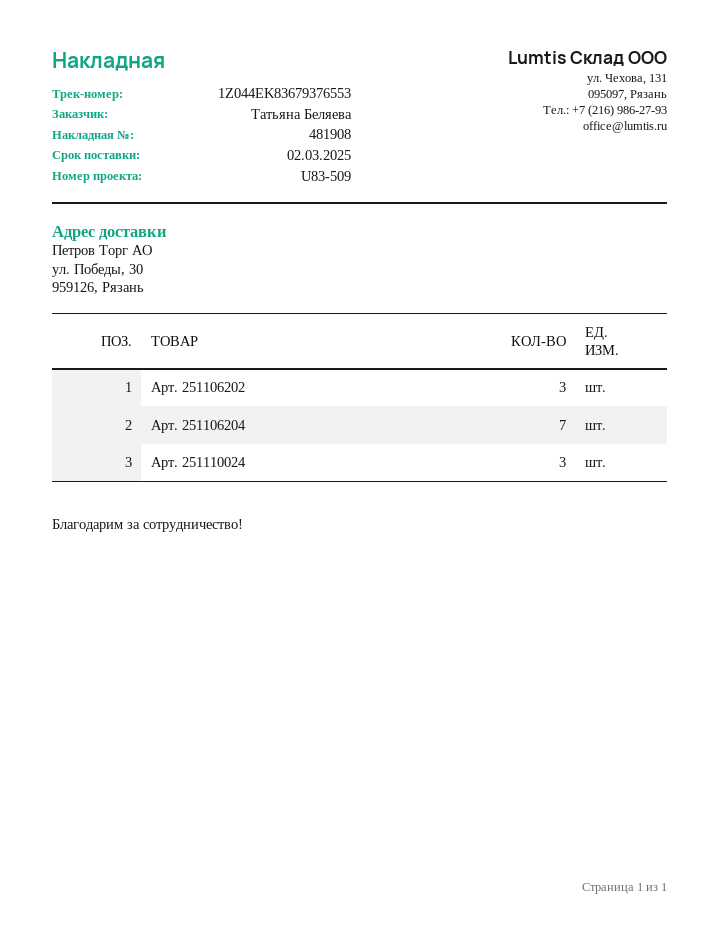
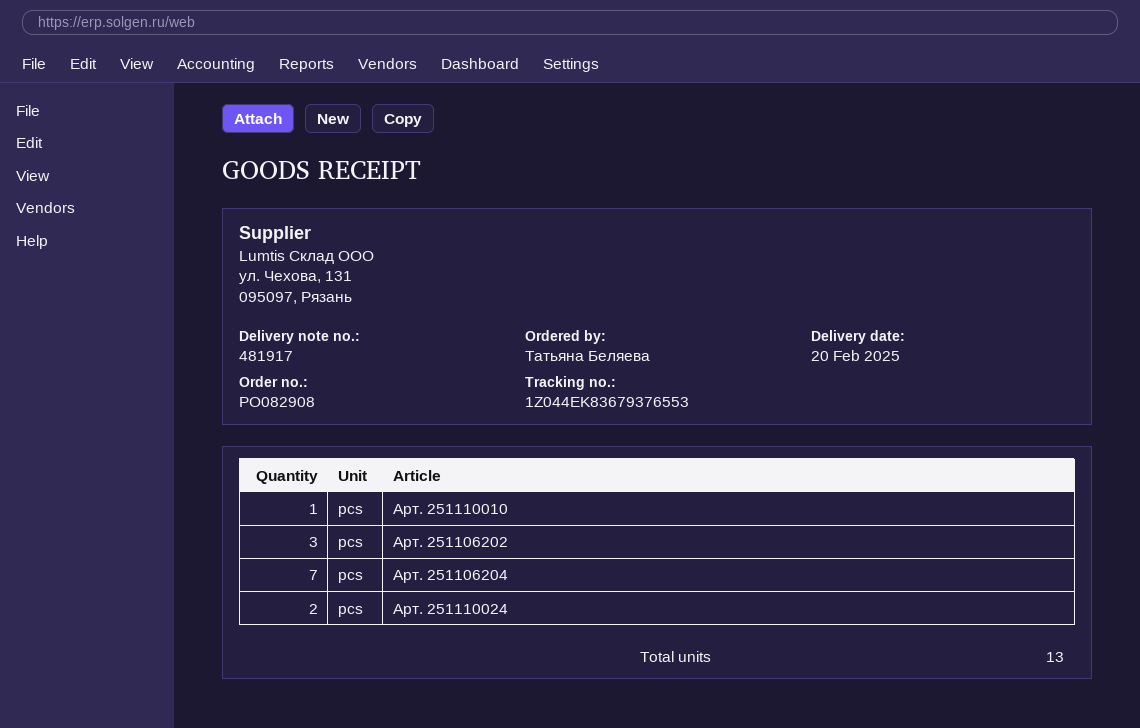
delivery note number: 481908 -> 481917
delivery date: 2025-03-02 -> 2025-02-20
Арт. 251110024: 3 -> 2
Арт. 251110010: none -> 1

